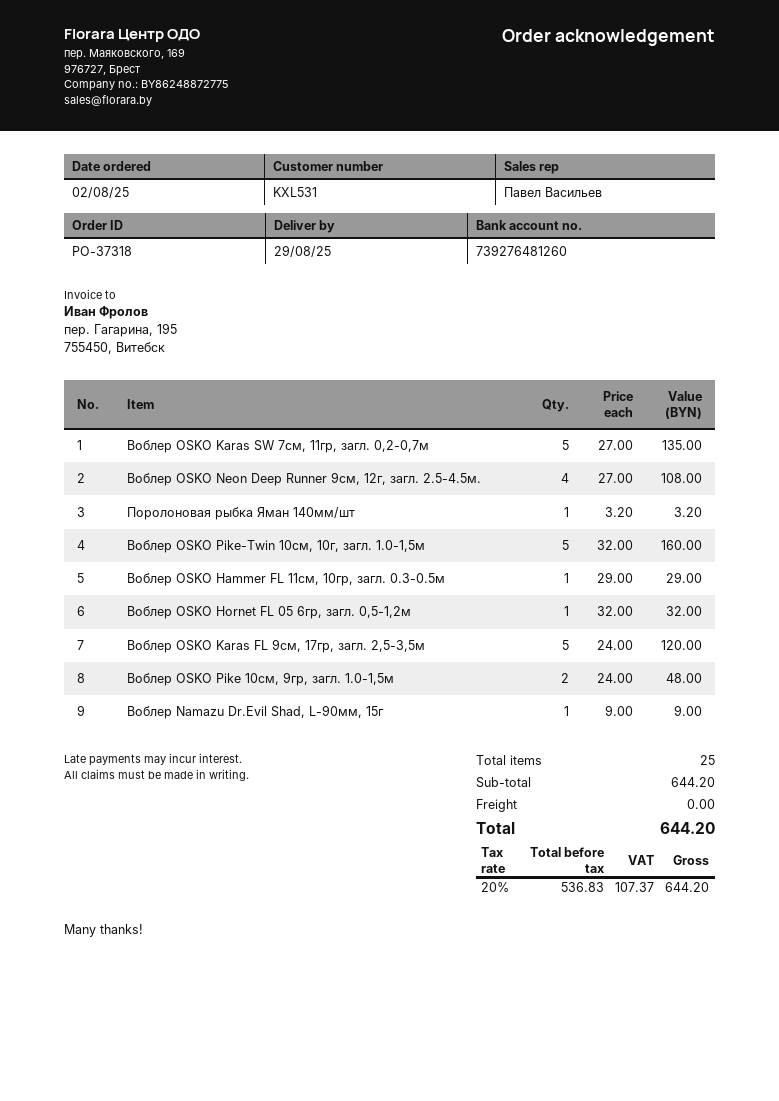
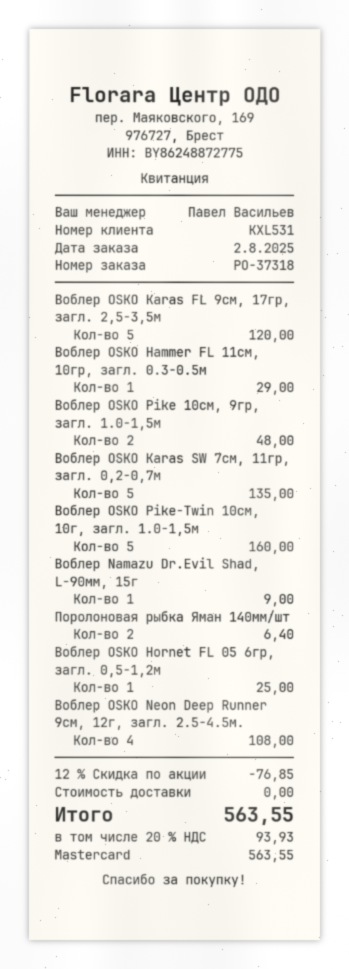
Поролоновая рыбка Яман 140мм/шт: 1 for 3.20 -> 2 for 6.40
Воблер OSKO Hornet FL 05 6гр, загл. 0,5-1,2м: 1 for 32.00 -> 1 for 25.00
discount: none -> 12% = 76.85
tax: 20% = 107.37 -> 20% = 93.93
total: 644.20 -> 563.55

